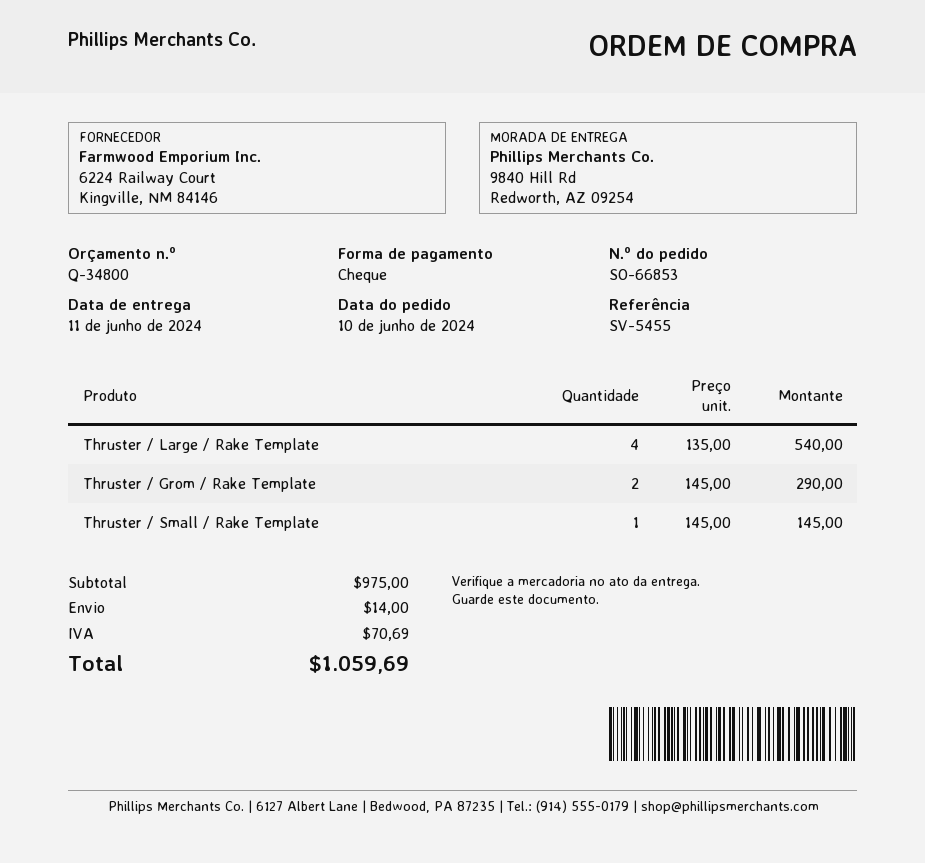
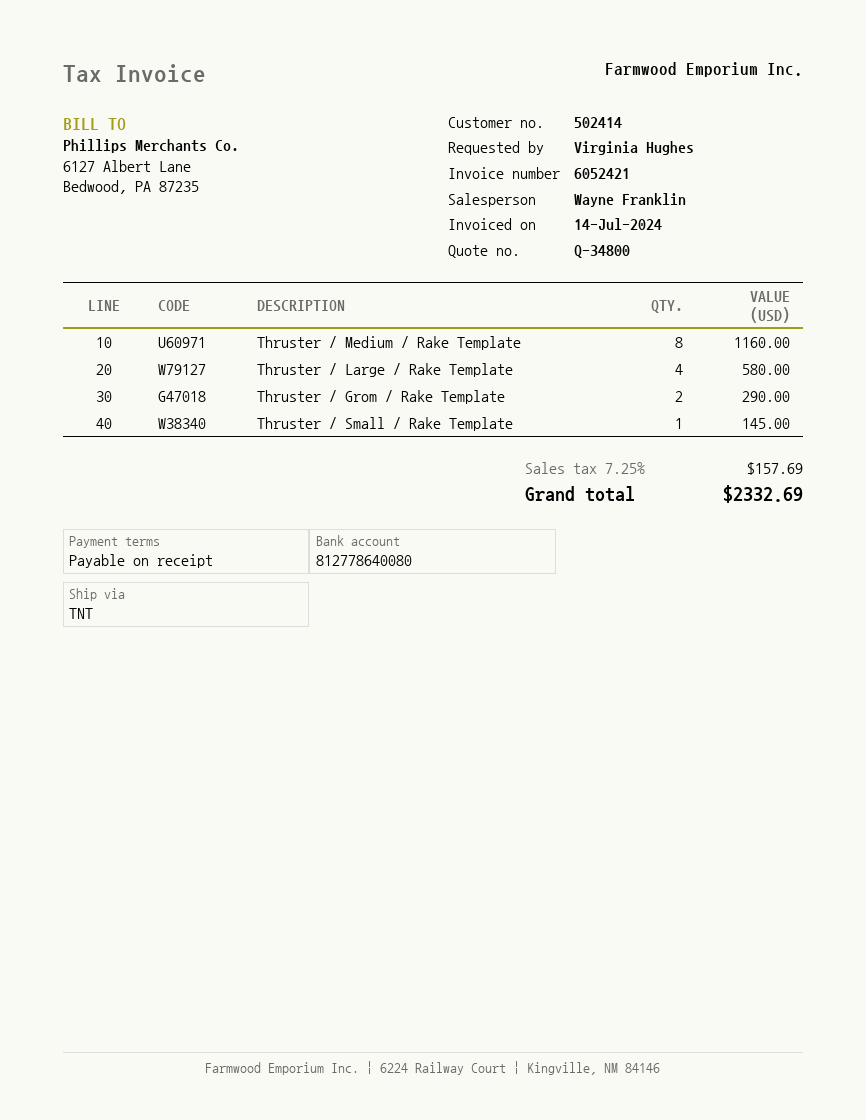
Thruster / Large / Rake Template: 4 for 540.00 -> 4 for 580.00
Thruster / Medium / Rake Template: none -> 8 for 1160.00
shipping: 14.00 -> none
tax: 70.69 -> 157.69
total: 1059.69 -> 2332.69

